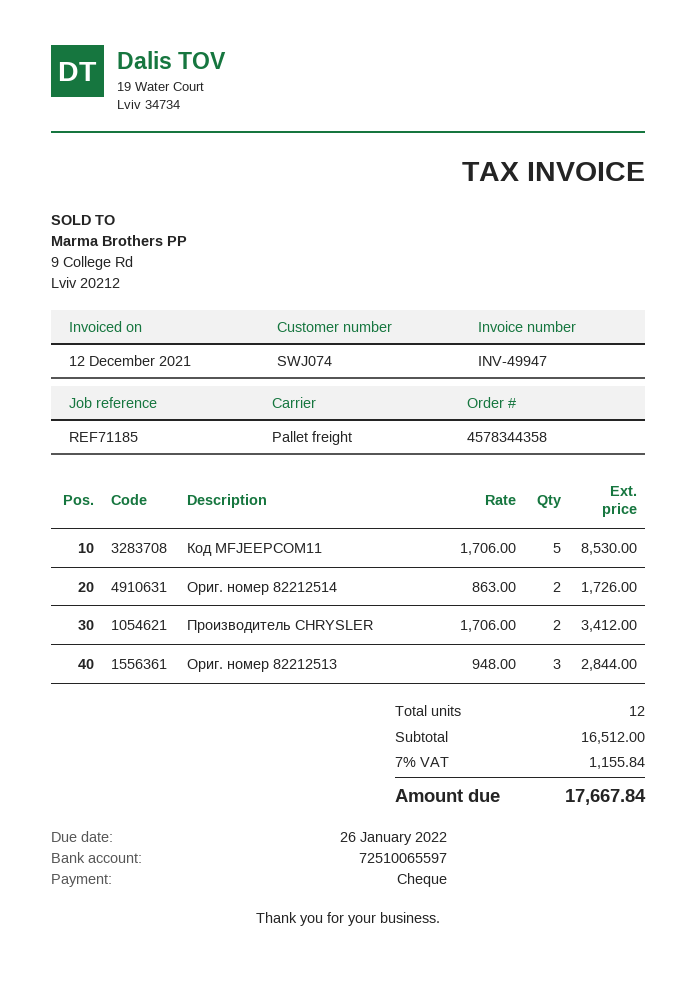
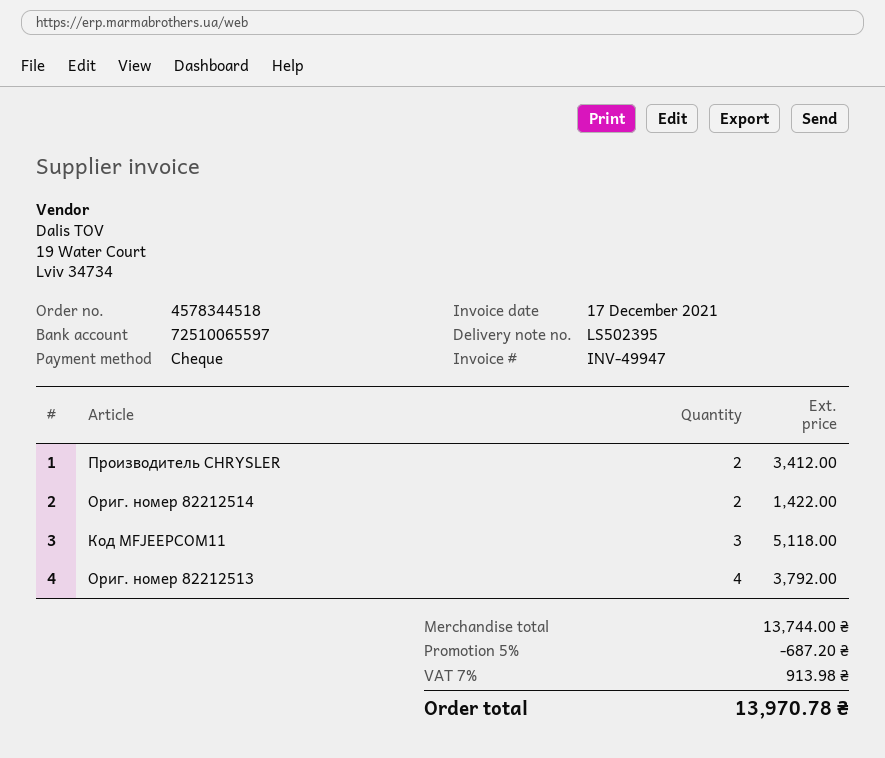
order number: 4578344358 -> 4578344518
invoice date: 2021-12-12 -> 2021-12-17
Код MFJEEPCOM11: 5 for 8530.00 -> 3 for 5118.00
Ориг. номер 82212514: 2 for 1726.00 -> 2 for 1422.00
Ориг. номер 82212513: 3 for 2844.00 -> 4 for 3792.00
subtotal: 16512.00 -> 13744.00
discount: none -> 5% = 687.20
tax: 7% = 1155.84 -> 7% = 913.98
total: 17667.84 -> 13970.78

